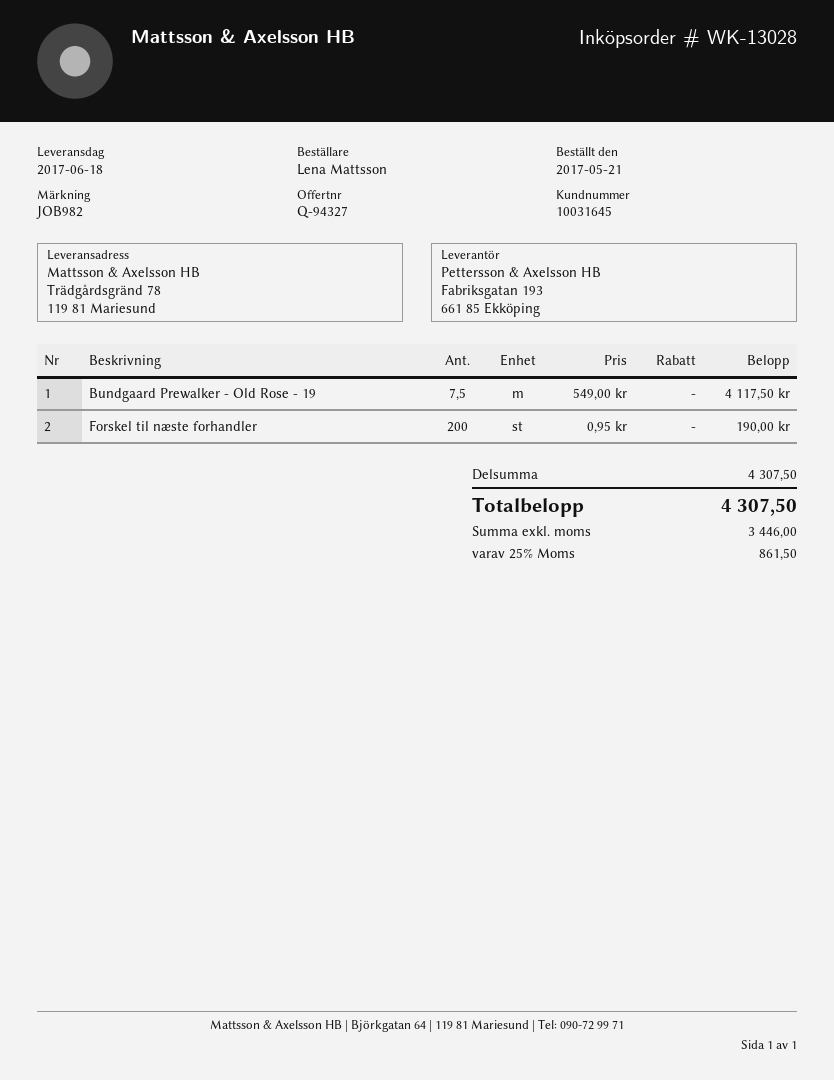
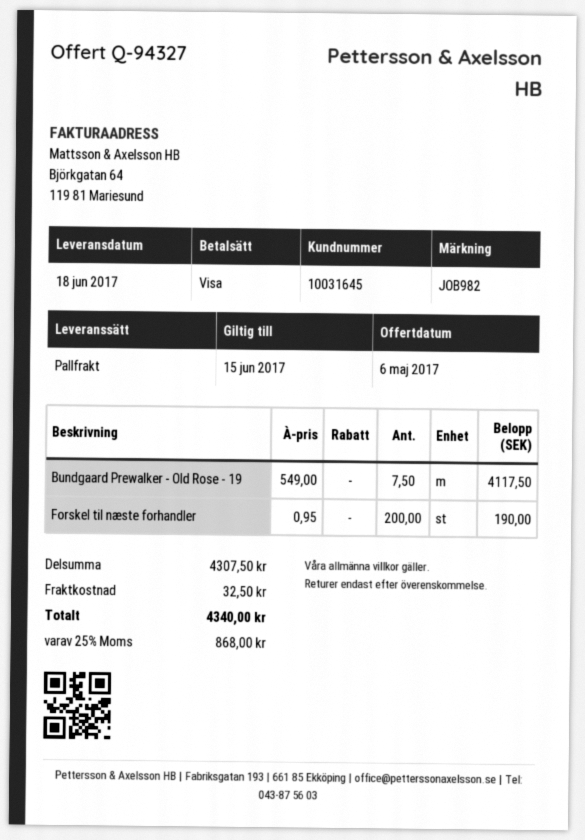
shipping: none -> 32.50
tax: 25% = 861.50 -> 25% = 868.00
total: 4307.50 -> 4340.00

